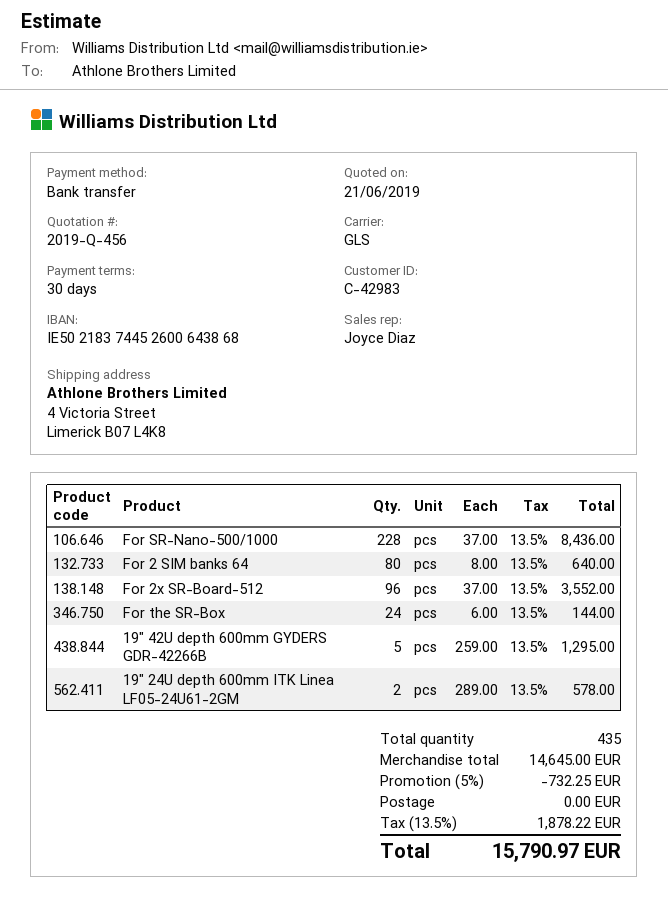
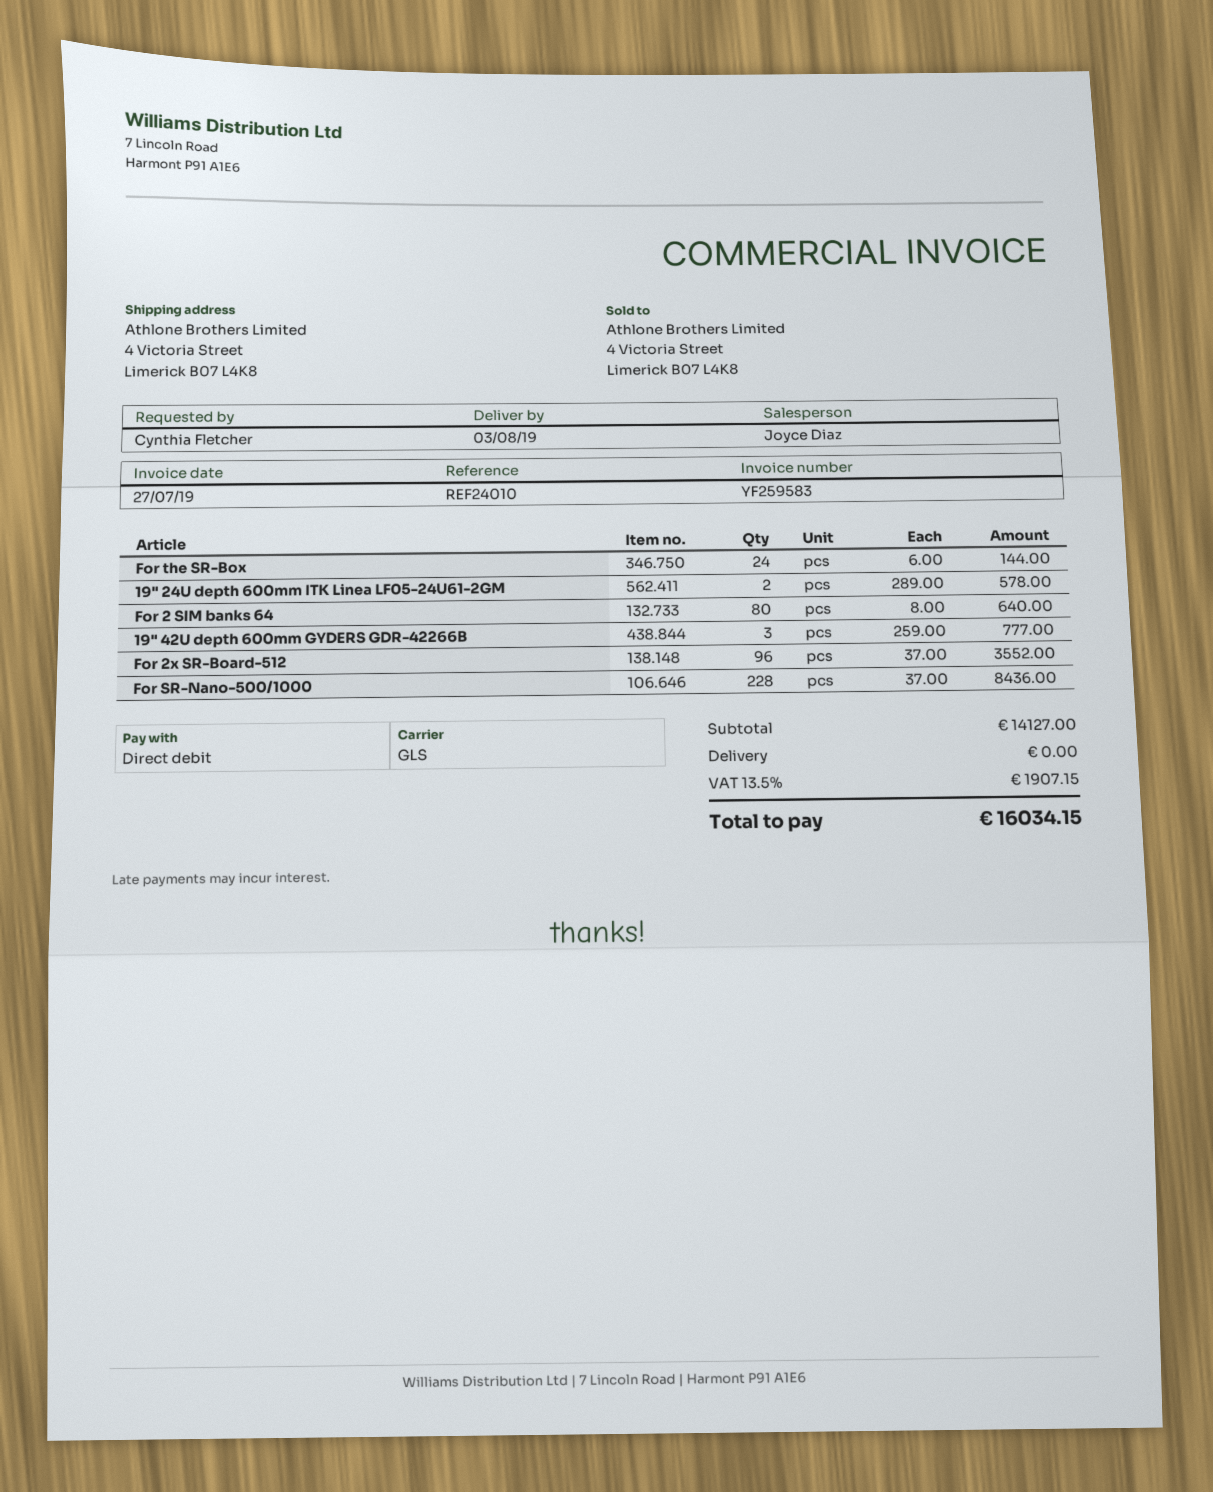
payment method: bank transfer -> direct debit
19" 42U depth 600mm GYDERS GDR-42266B: 5 x 259.00 = 1295.00 -> 3 x 259.00 = 777.00
subtotal: 14645.00 -> 14127.00
discount: 5% = 732.25 -> none
tax: 13.5% = 1878.22 -> 13.5% = 1907.15
total: 15790.97 -> 16034.15

